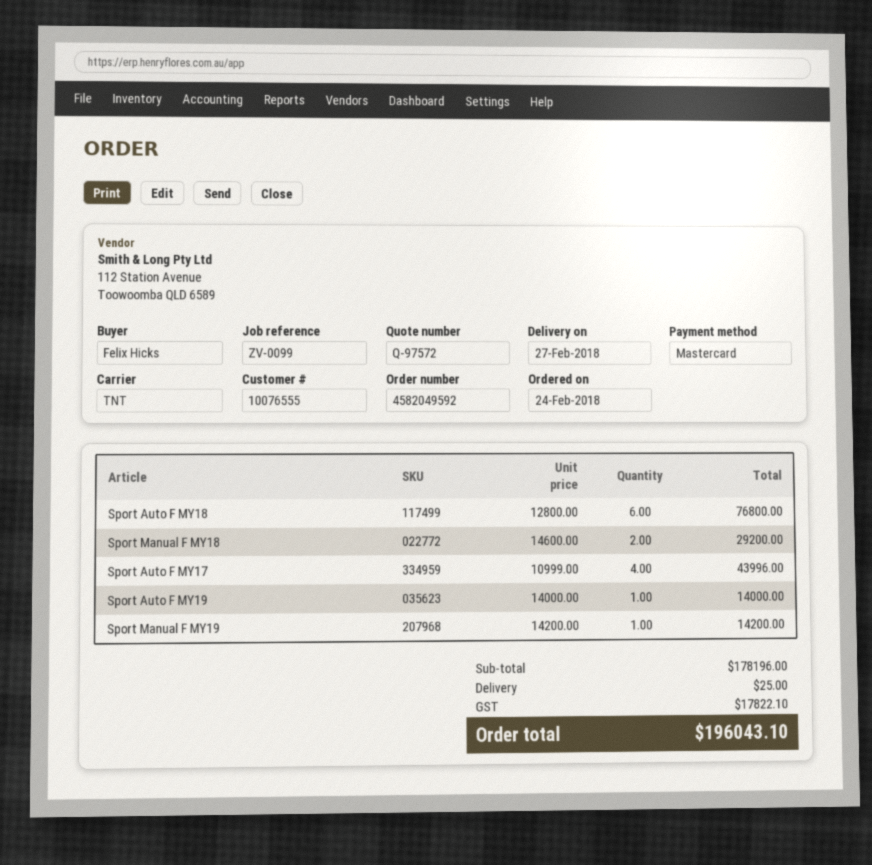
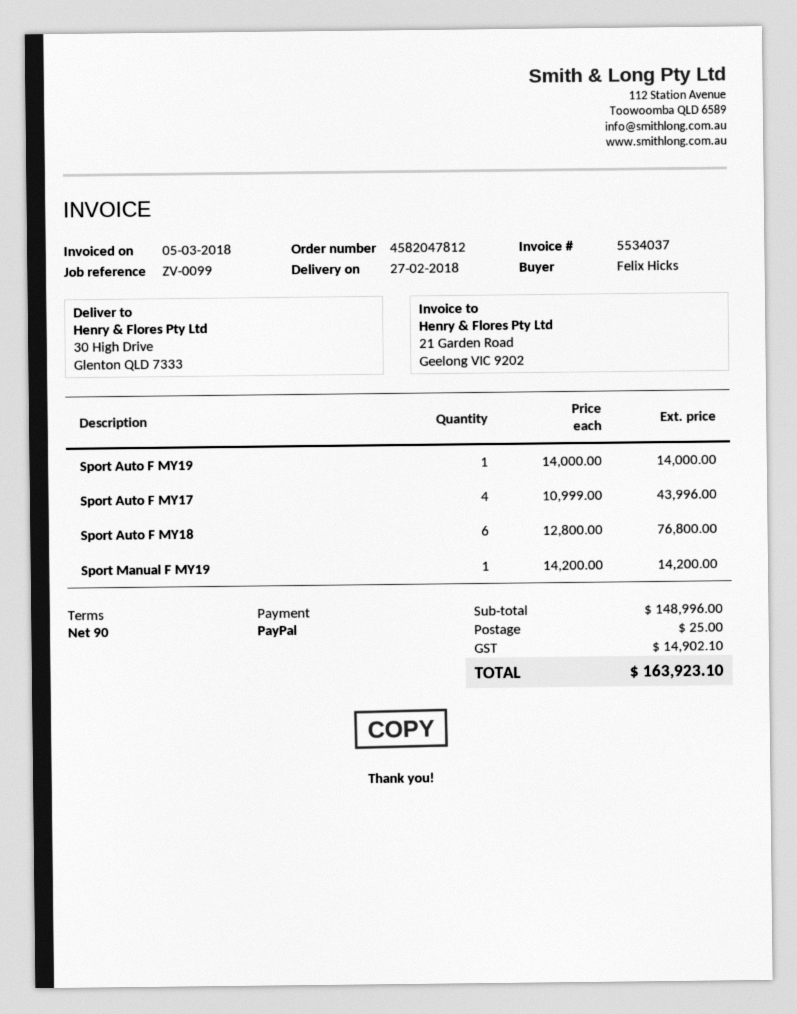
order number: 4582049592 -> 4582047812
payment method: Mastercard -> PayPal
Sport Manual F MY18: 2 x 14600.00 = 29200.00 -> none
subtotal: 178196.00 -> 148996.00
tax: 17822.10 -> 14902.10
total: 196043.10 -> 163923.10

